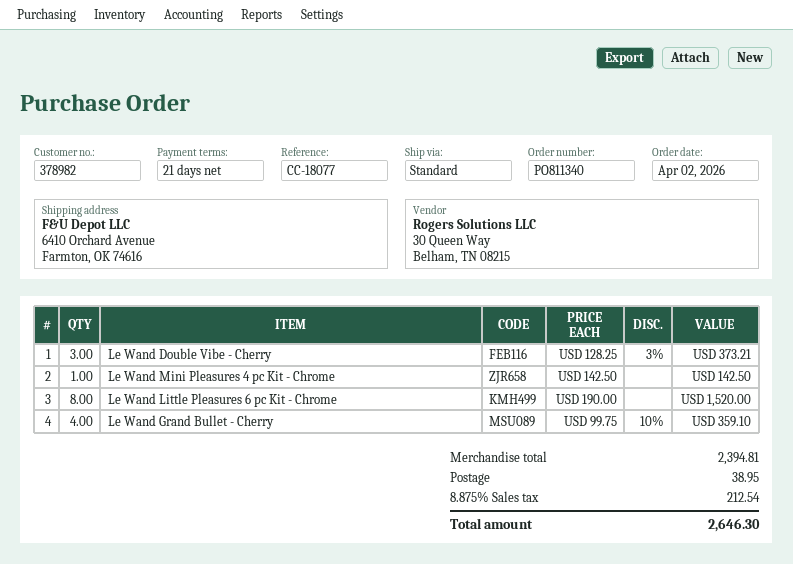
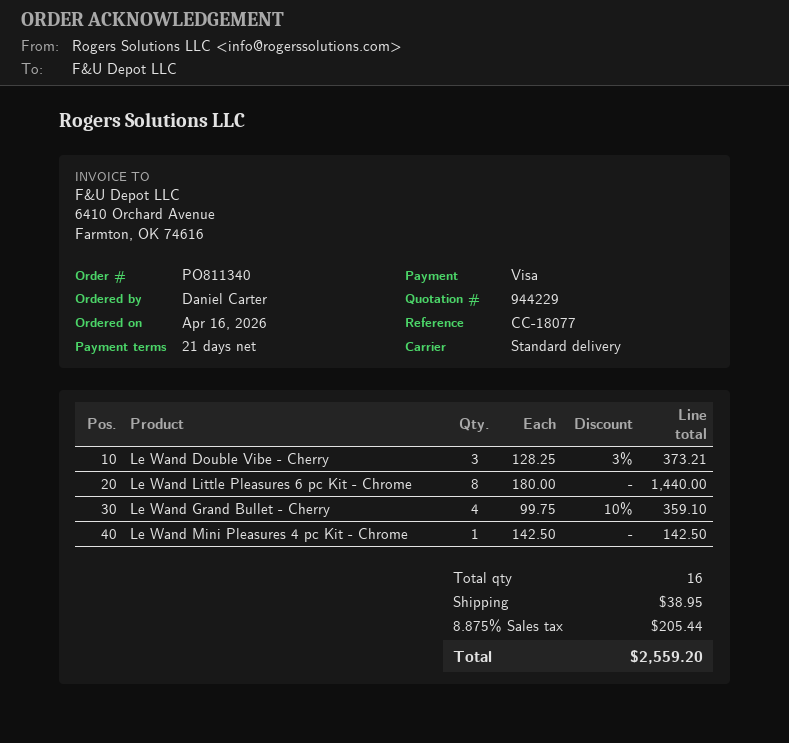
order date: 2026-04-02 -> 2026-04-16
Le Wand Little Pleasures 6 pc Kit - Chrome: 8 x 190.00 = 1520.00 -> 8 x 180.00 = 1440.00
tax: 8.875% = 212.54 -> 8.875% = 205.44
total: 2646.30 -> 2559.20

